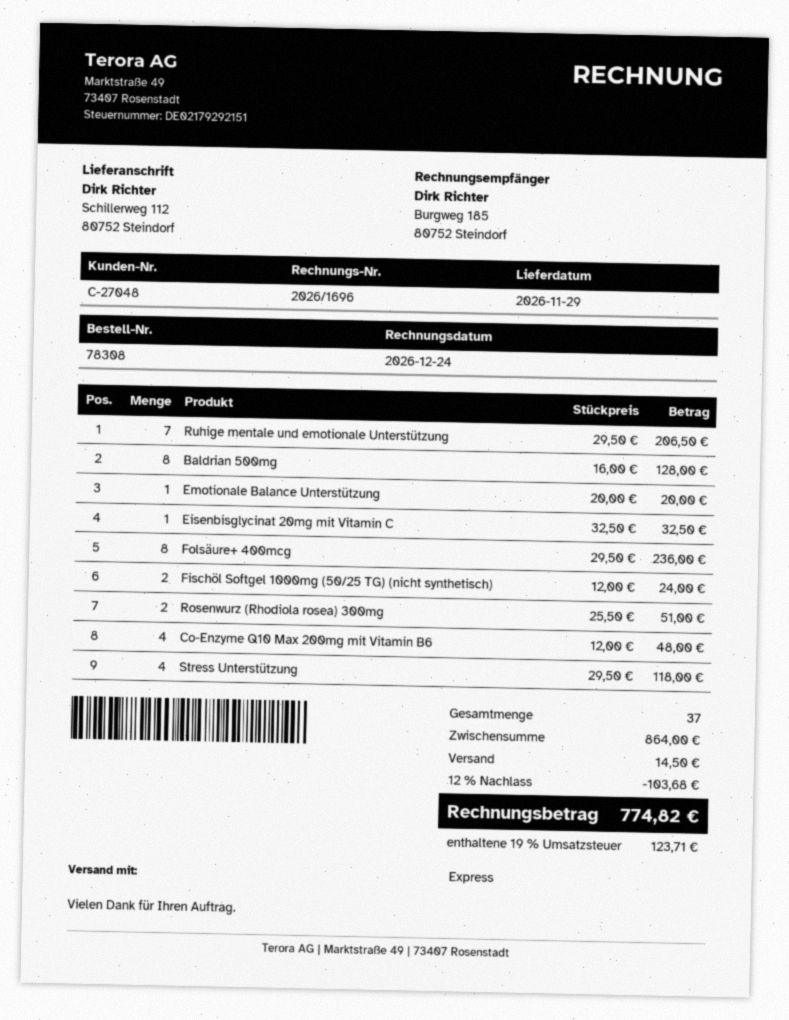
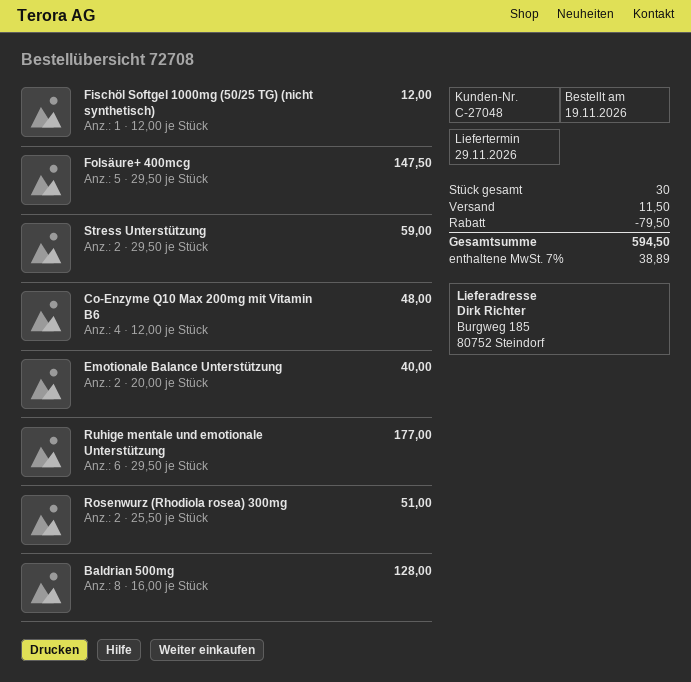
order number: 78308 -> 72708
ship to: Schillerweg 112, 80752 Steindorf -> Burgweg 185, 80752 Steindorf
Ruhige mentale und emotionale Unterstützung: 7 x 29.50 = 206.50 -> 6 x 29.50 = 177.00
Emotionale Balance Unterstützung: 1 x 20.00 = 20.00 -> 2 x 20.00 = 40.00
Eisenbisglycinat 20mg mit Vitamin C: 1 x 32.50 = 32.50 -> none
Folsäure+ 400mcg: 8 x 29.50 = 236.00 -> 5 x 29.50 = 147.50
Fischöl Softgel 1000mg (50/25 TG) (nicht synthetisch): 2 x 12.00 = 24.00 -> 1 x 12.00 = 12.00
Stress Unterstützung: 4 x 29.50 = 118.00 -> 2 x 29.50 = 59.00
total quantity: 37 -> 30
discount: 103.68 -> 79.50
shipping: 14.50 -> 11.50
tax: 19% = 123.71 -> 7% = 38.89
total: 774.82 -> 594.50

